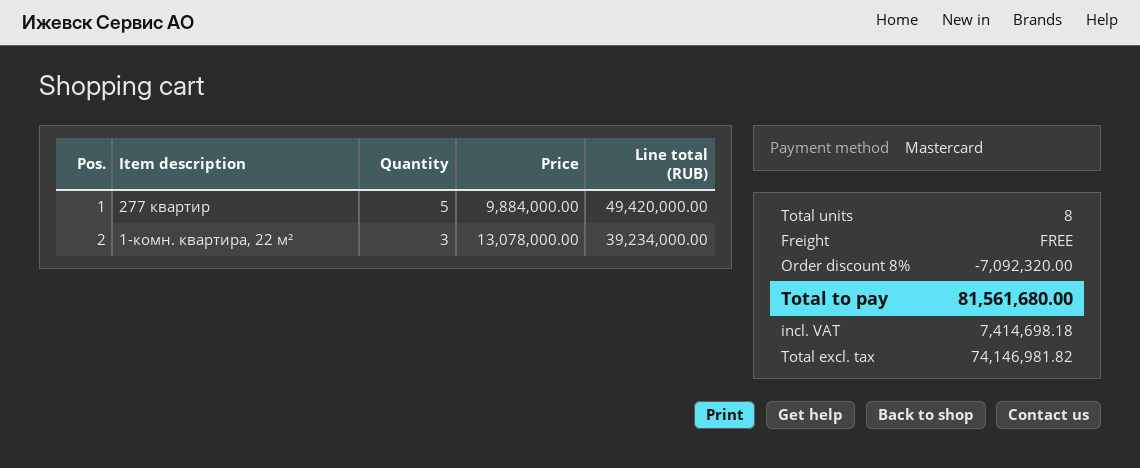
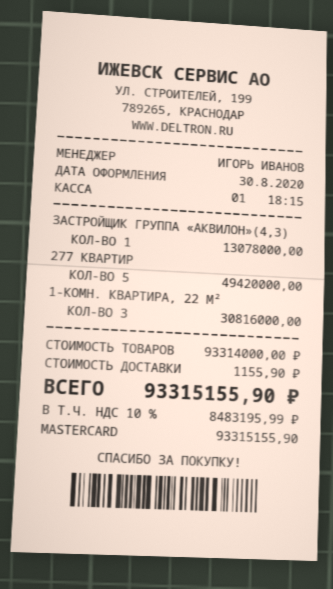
1-комн. квартира, 22 м²: 3 for 39234000.00 -> 3 for 30816000.00
ЗАСТРОЙЩИК ГРУППА «АКВИЛОН»(4,3): none -> 1 for 13078000.00
discount: 8% = 7092320.00 -> none
shipping: 0.00 -> 1155.90
tax: 7414698.18 -> 8483195.99
total: 81561680.00 -> 93315155.90

